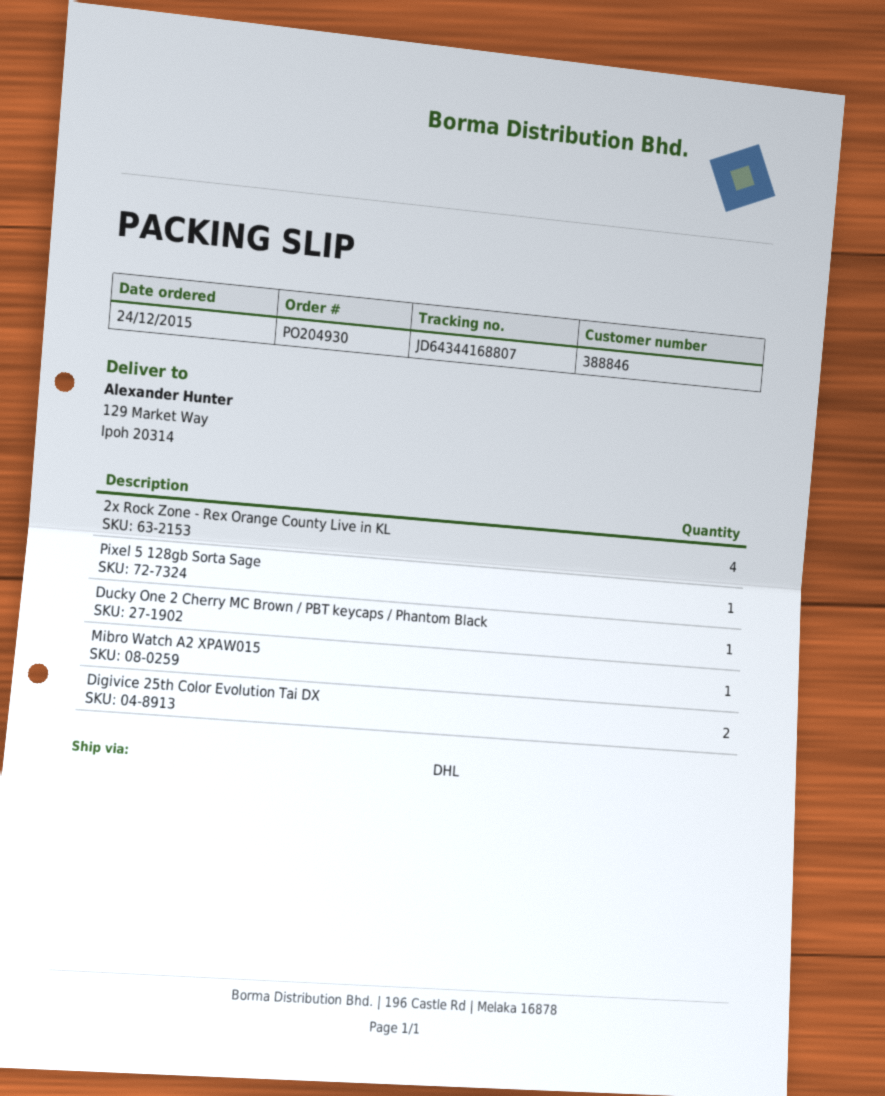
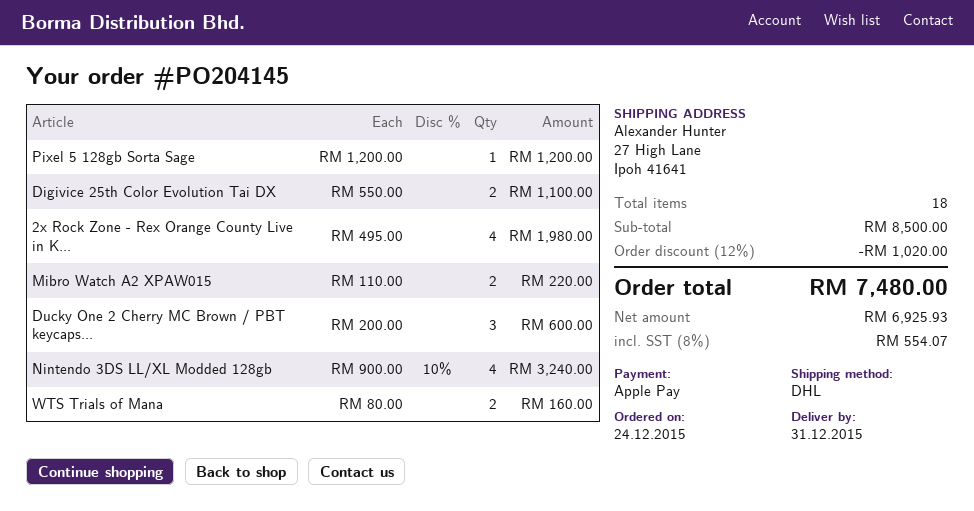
order number: PO204930 -> PO204145
ship to: 129 Market Way, Ipoh 20314 -> 27 High Lane, Ipoh 41641
Ducky One 2 Cherry MC Brown / PBT keycaps / Phantom Black: 1 -> 3
Mibro Watch A2 XPAW015: 1 -> 2
Nintendo 3DS LL/XL Modded 128gb: none -> 4
WTS Trials of Mana: none -> 2

